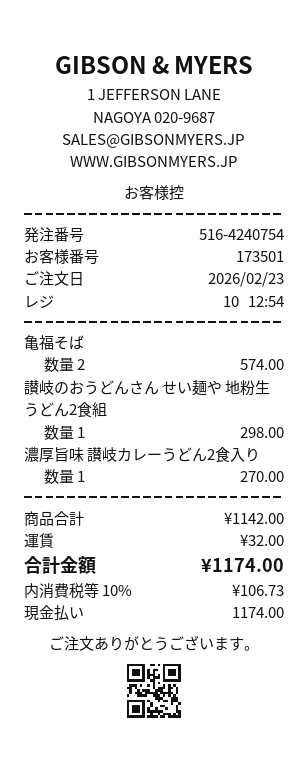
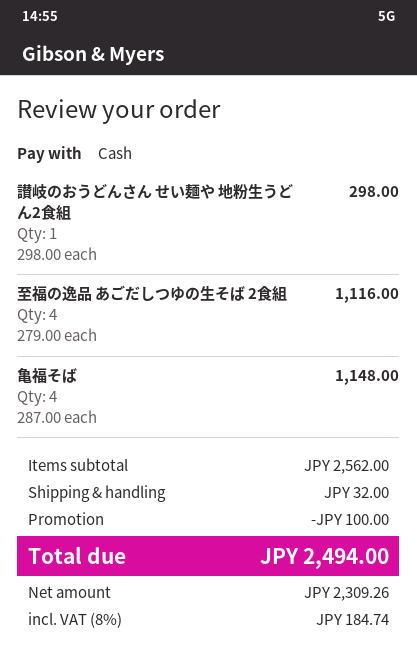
亀福そば: 2 for 574.00 -> 4 for 1148.00
濃厚旨味 讃岐カレーうどん2食入り: 1 for 270.00 -> none
至福の逸品 あごだしつゆの生そば 2食組: none -> 4 for 1116.00
subtotal: 1142.00 -> 2562.00
discount: none -> 100.00
tax: 10% = 106.73 -> 8% = 184.74
total: 1174.00 -> 2494.00

